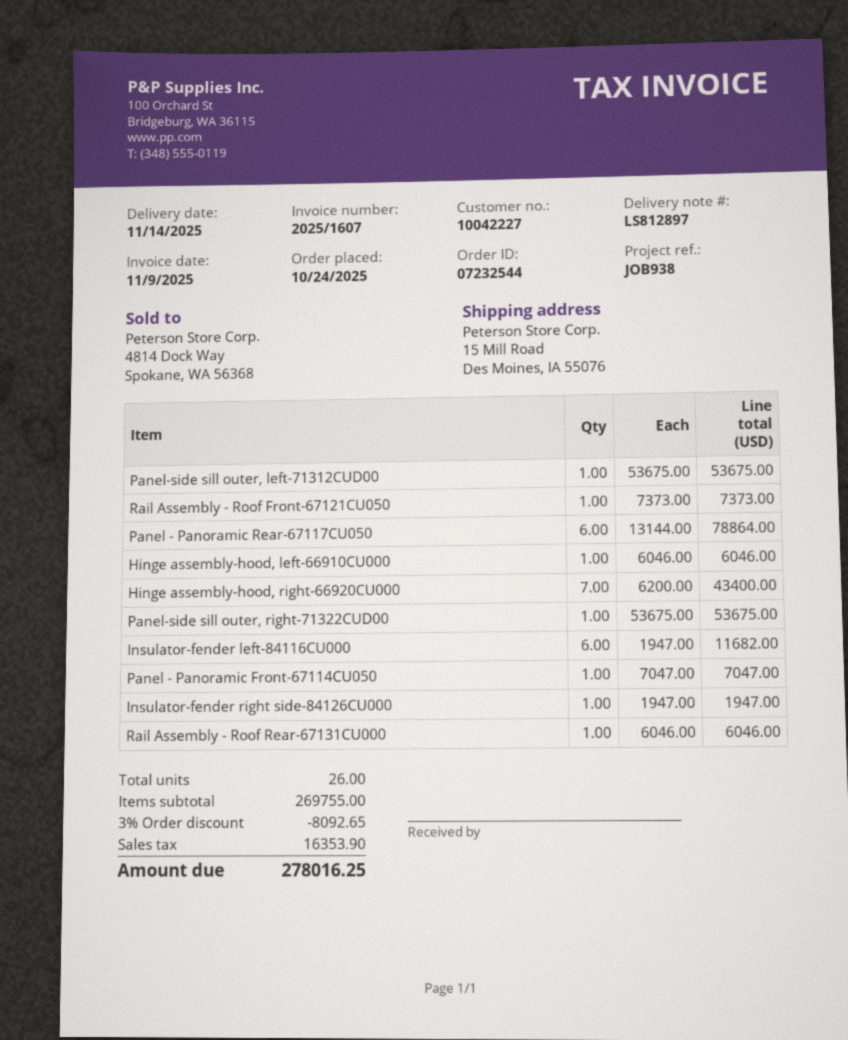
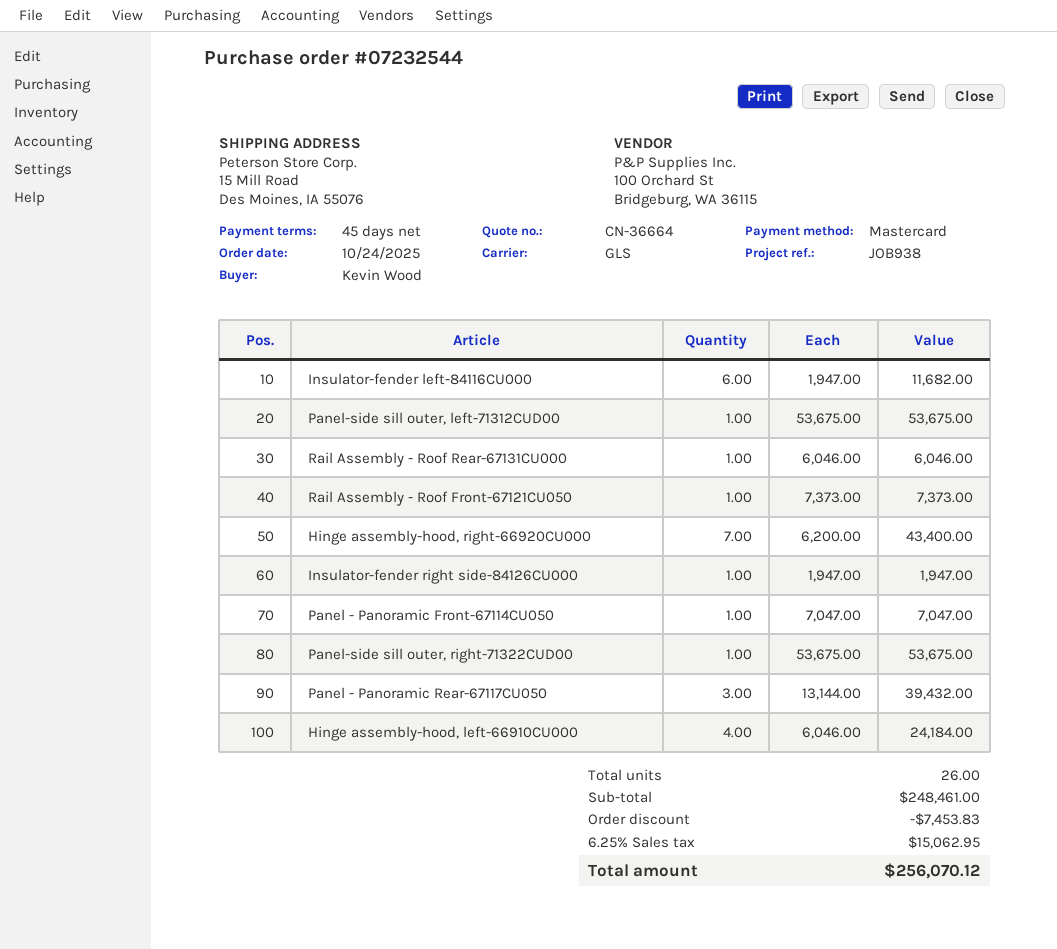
Panel - Panoramic Rear-67117CU050: 6 x 13144.00 = 78864.00 -> 3 x 13144.00 = 39432.00
Hinge assembly-hood, left-66910CU000: 1 x 6046.00 = 6046.00 -> 4 x 6046.00 = 24184.00
subtotal: 269755.00 -> 248461.00
discount: 8092.65 -> 7453.83
tax: 16353.90 -> 15062.95
total: 278016.25 -> 256070.12

